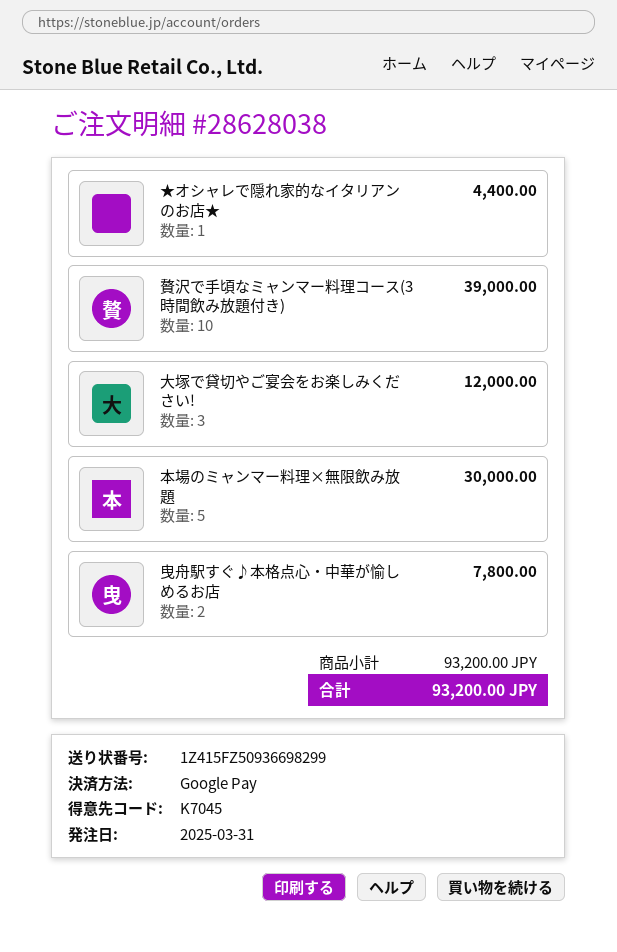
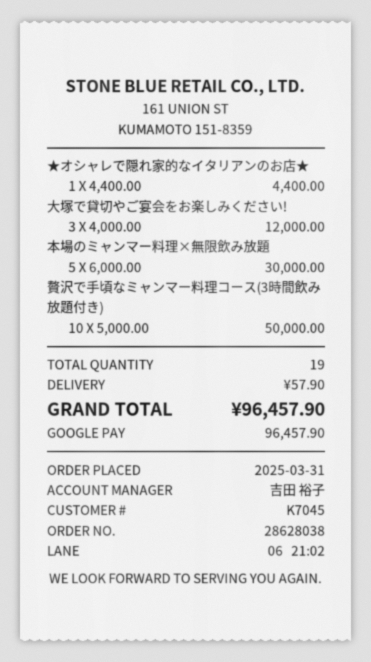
贅沢で手頃なミャンマー料理コース(3時間飲み放題付き): 10 for 39000.00 -> 10 for 50000.00
曳舟駅すぐ♪本格点心・中華が愉しめるお店: 2 for 7800.00 -> none
shipping: none -> 57.90
total: 93200.00 -> 96457.90

